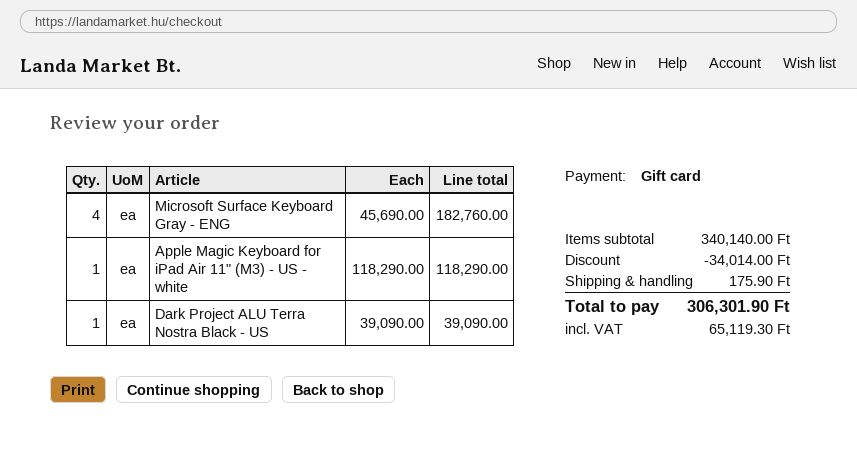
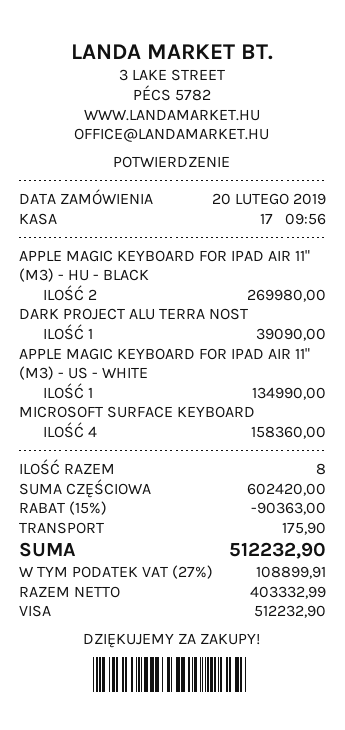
payment method: gift card -> Visa
Microsoft Surface Keyboard Gray - ENG: 4 for 182760.00 -> 4 for 158360.00
Apple Magic Keyboard for iPad Air 11" (M3) - US - white: 1 for 118290.00 -> 1 for 134990.00
APPLE MAGIC KEYBOARD FOR IPAD AIR 11" (M3) - HU - BLACK: none -> 2 for 269980.00
subtotal: 340140.00 -> 602420.00
discount: 34014.00 -> 90363.00
tax: 65119.30 -> 108899.91
total: 306301.90 -> 512232.90

